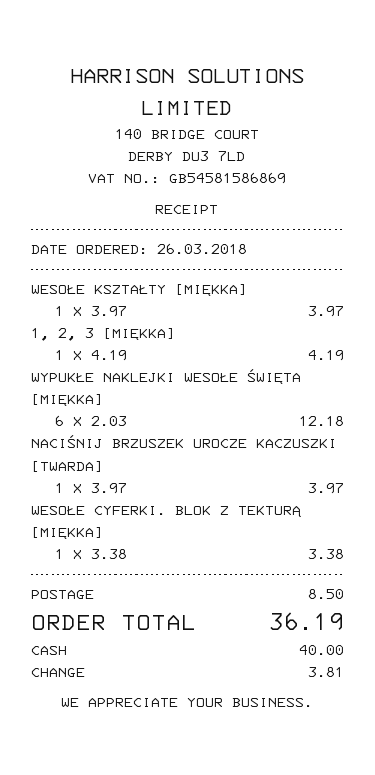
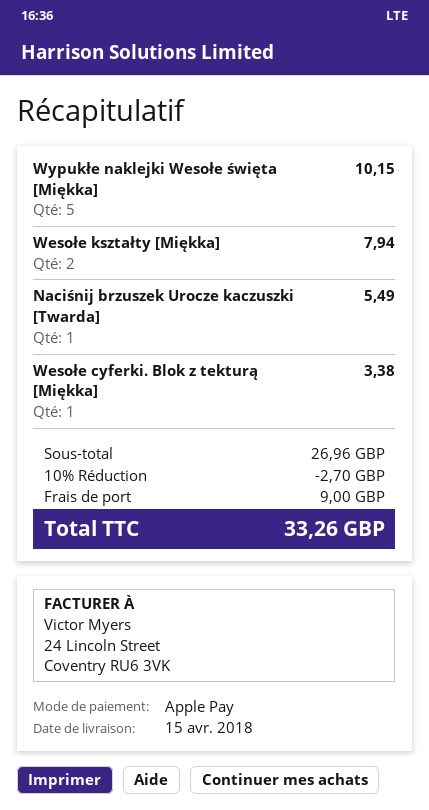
payment method: cash -> Apple Pay
WESOŁE KSZTAŁTY [MIĘKKA]: 1 for 3.97 -> 2 for 7.94
1, 2, 3 [MIĘKKA]: 1 for 4.19 -> none
WYPUKŁE NAKLEJKI WESOŁE ŚWIĘTA [MIĘKKA]: 6 for 12.18 -> 5 for 10.15
NACIŚNIJ BRZUSZEK UROCZE KACZUSZKI [TWARDA]: 1 for 3.97 -> 1 for 5.49
discount: none -> 10% = 2.70
shipping: 8.50 -> 9.00
total: 36.19 -> 33.26

